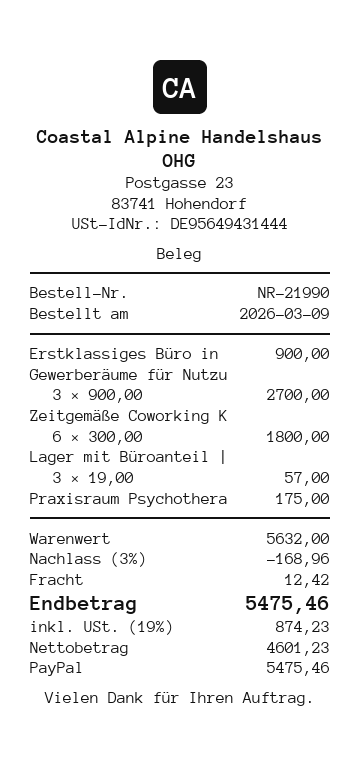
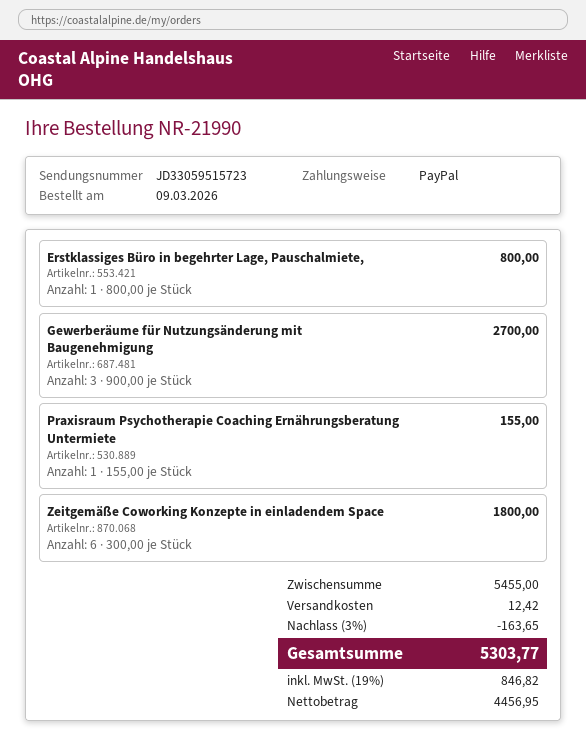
Erstklassiges Büro in: 1 x 900.00 = 900.00 -> 1 x 800.00 = 800.00
Lager mit Büroanteil |: 3 x 19.00 = 57.00 -> none
Praxisraum Psychothera: 1 x 175.00 = 175.00 -> 1 x 155.00 = 155.00
subtotal: 5632.00 -> 5455.00
discount: 3% = 168.96 -> 3% = 163.65
net: 4601.23 -> 4456.95
tax: 19% = 874.23 -> 19% = 846.82
total: 5475.46 -> 5303.77

